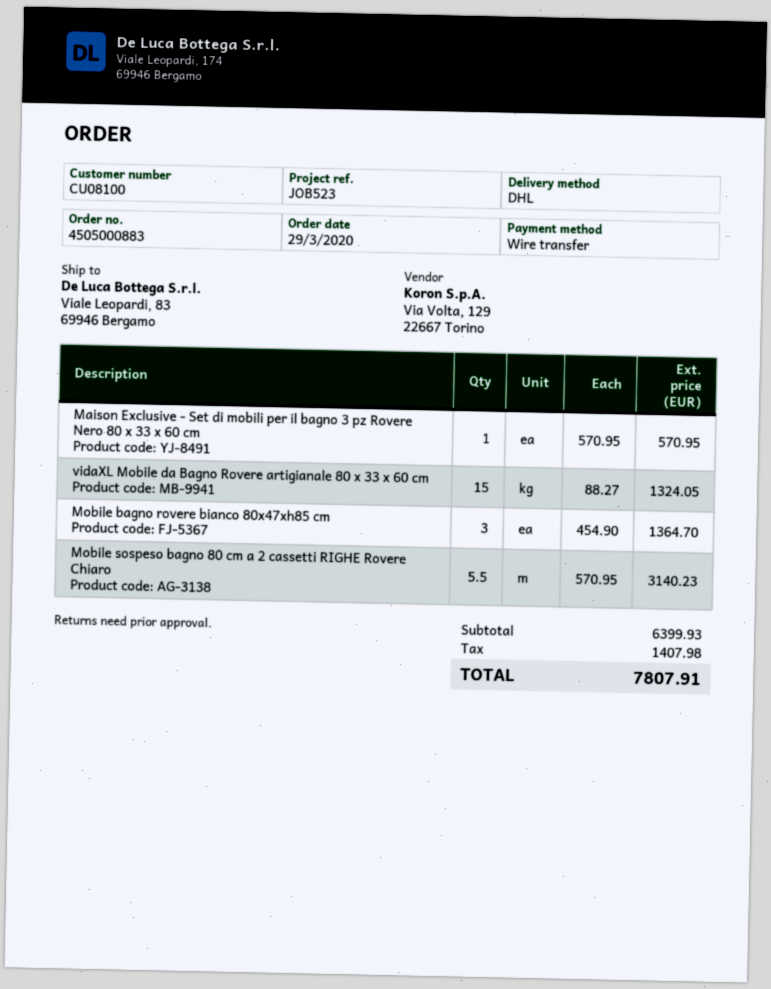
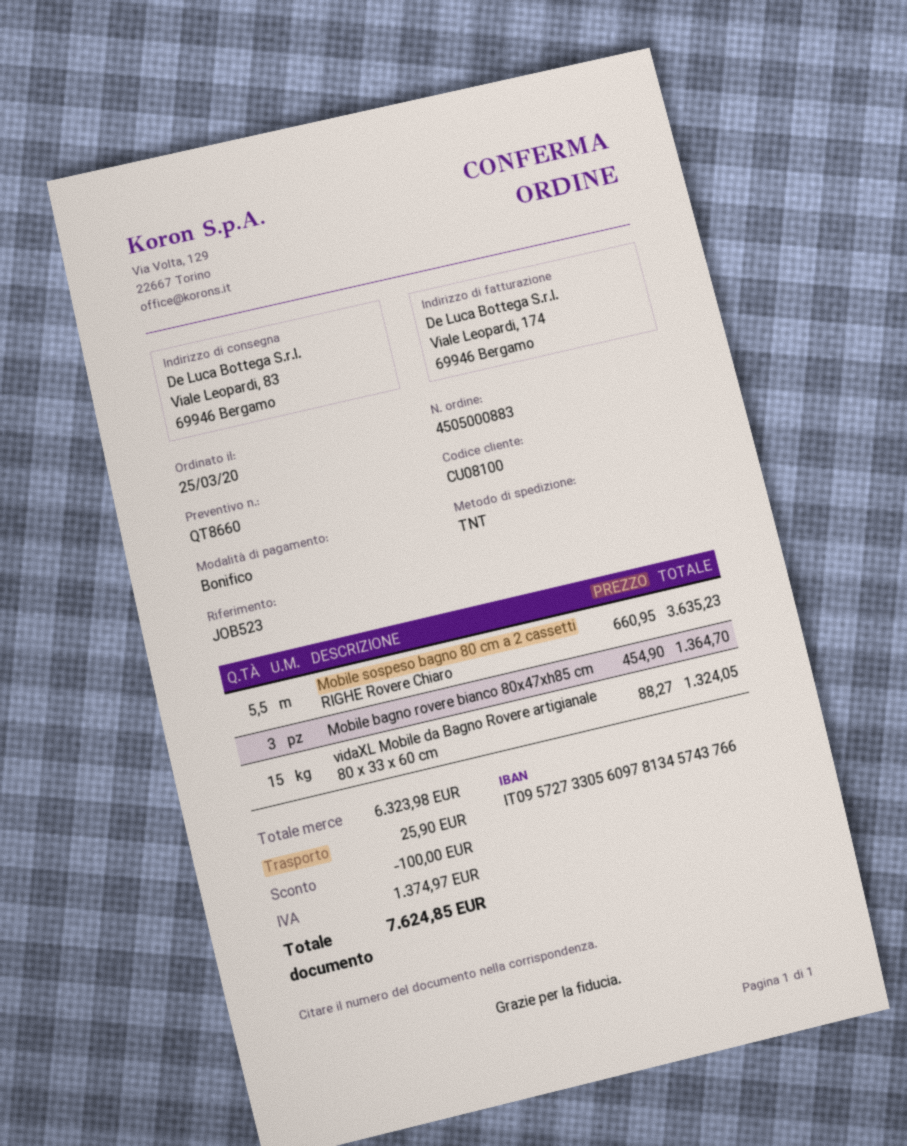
order date: 2020-03-29 -> 2020-03-25
shipping method: DHL -> TNT
Maison Exclusive - Set di mobili per il bagno 3 pz Rovere Nero 80 x 33 x 60 cm: 1 x 570.95 = 570.95 -> none
Mobile sospeso bagno 80 cm a 2 cassetti RIGHE Rovere Chiaro: 5.5 x 570.95 = 3140.23 -> 5.5 x 660.95 = 3635.23
subtotal: 6399.93 -> 6323.98
discount: none -> 100.00
shipping: none -> 25.90
tax: 1407.98 -> 1374.97
total: 7807.91 -> 7624.85

